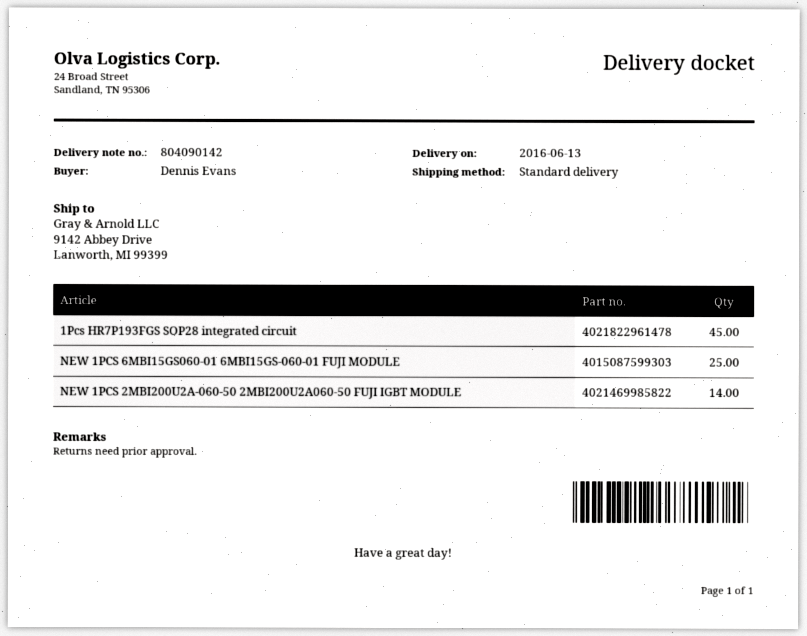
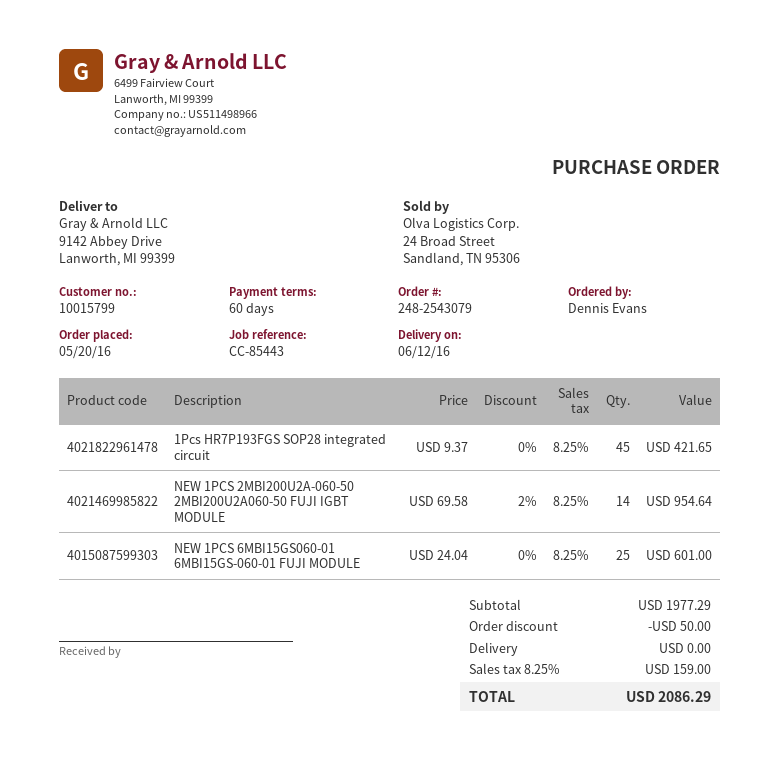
delivery date: 2016-06-13 -> 2016-06-12

